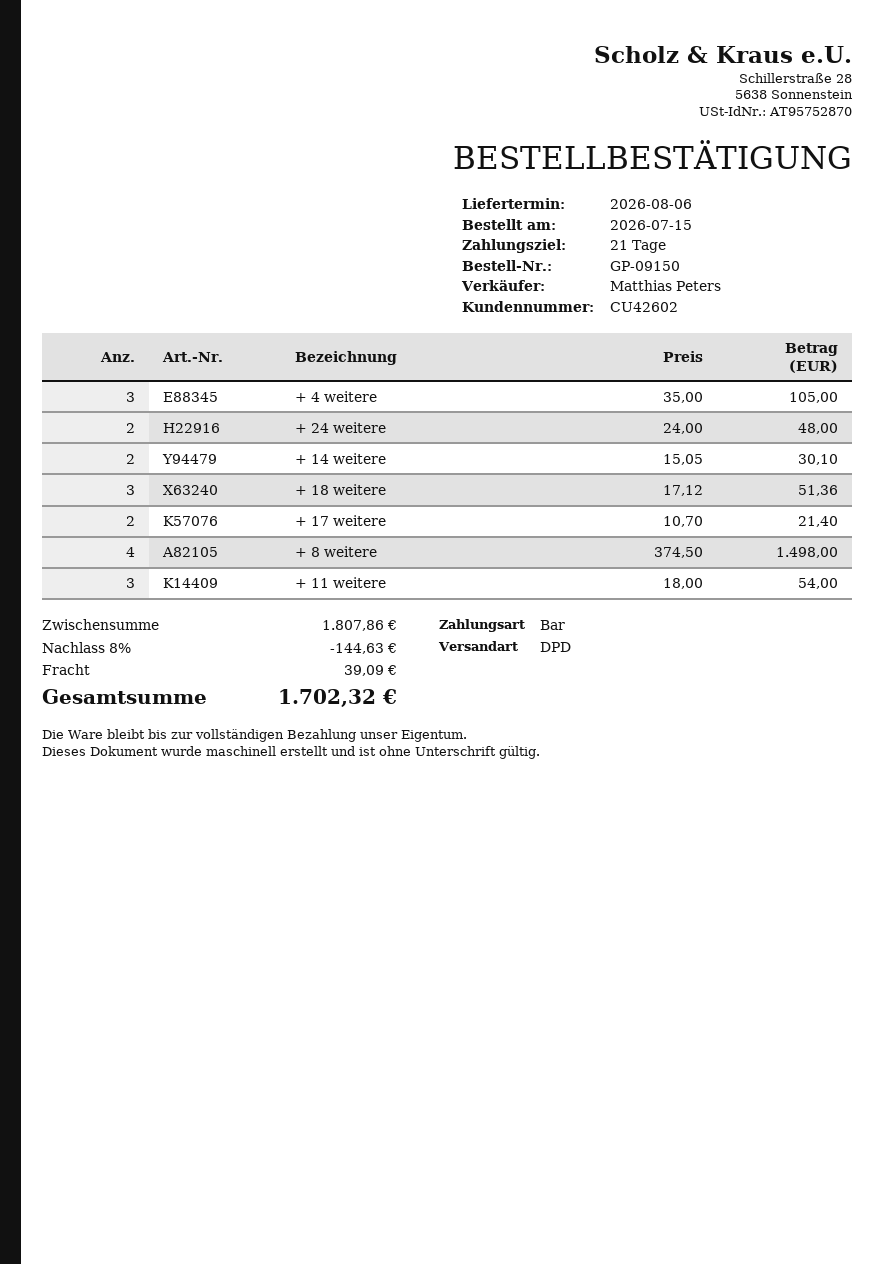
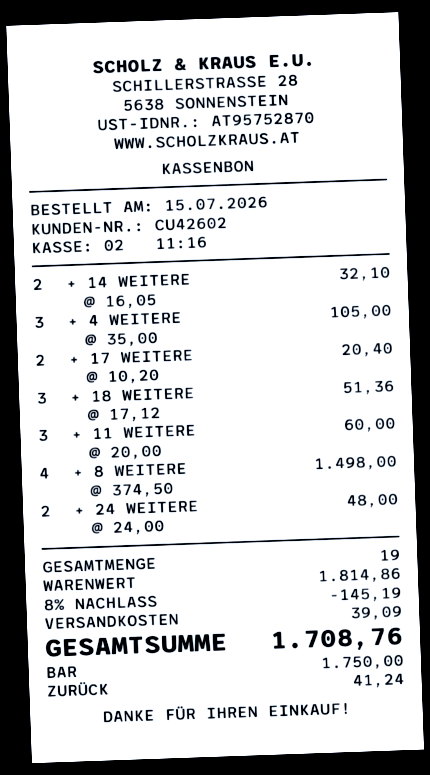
+ 14 weitere: 2 x 15.05 = 30.10 -> 2 x 16.05 = 32.10
+ 17 weitere: 2 x 10.70 = 21.40 -> 2 x 10.20 = 20.40
+ 11 weitere: 3 x 18.00 = 54.00 -> 3 x 20.00 = 60.00
subtotal: 1807.86 -> 1814.86
discount: 8% = 144.63 -> 8% = 145.19
total: 1702.32 -> 1708.76

